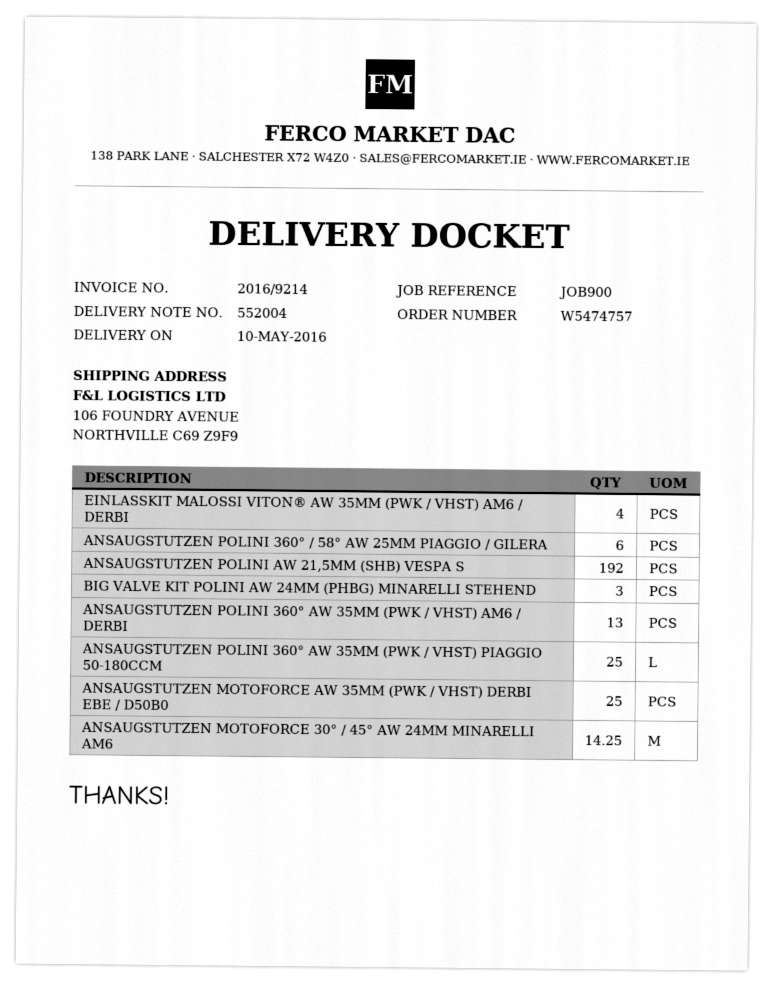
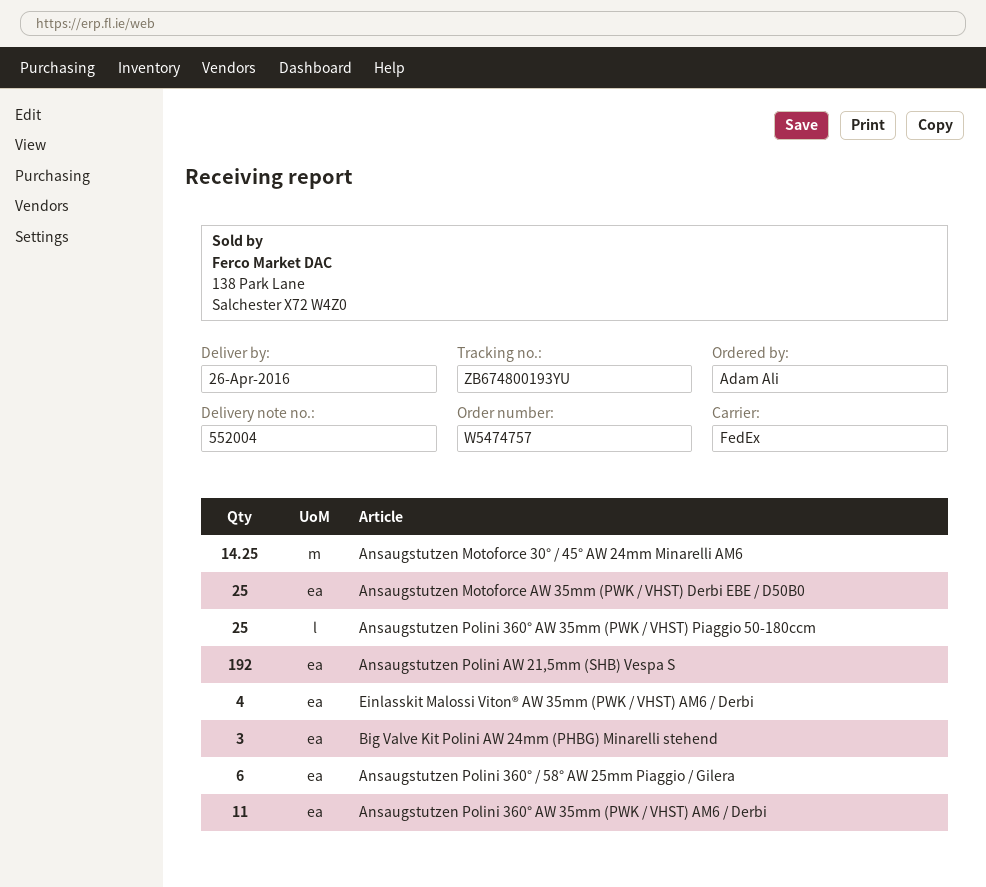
delivery date: 2016-05-10 -> 2016-04-26
ANSAUGSTUTZEN POLINI 360° AW 35MM (PWK / VHST) AM6 / DERBI: 13 -> 11

